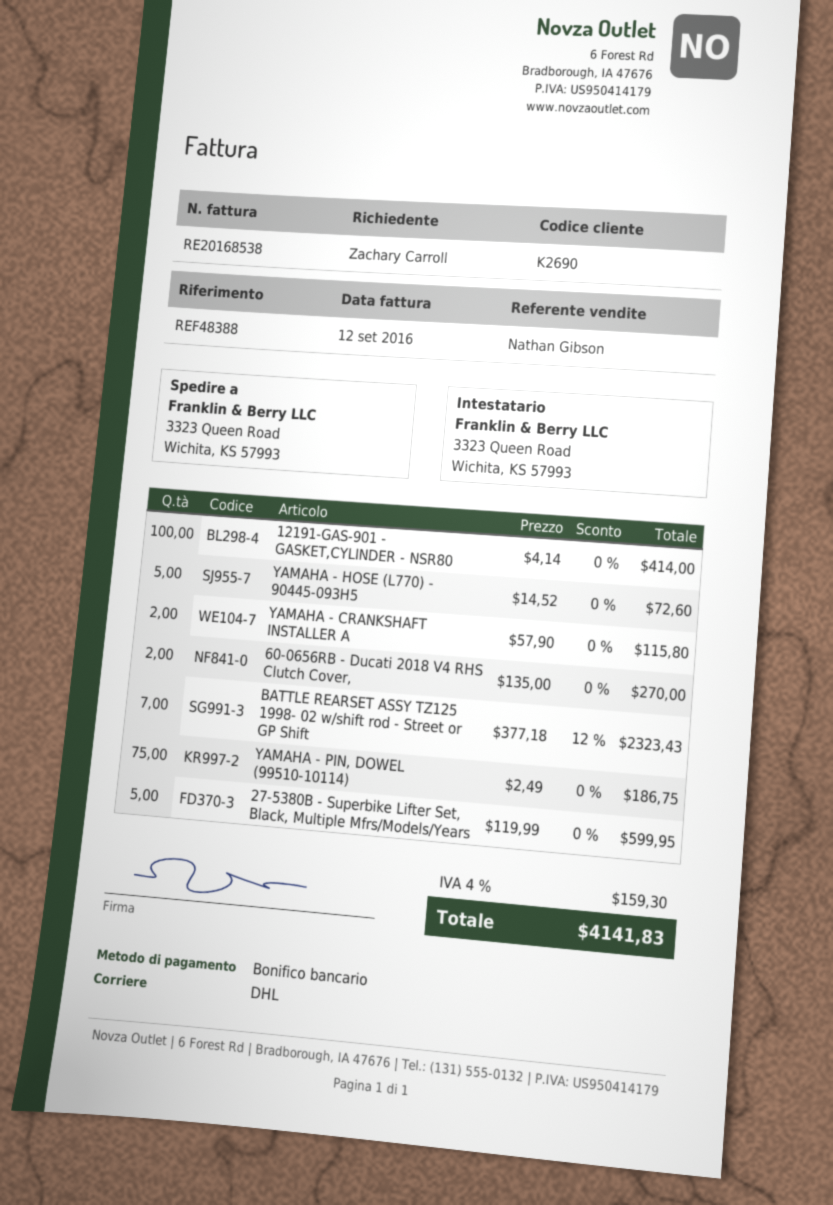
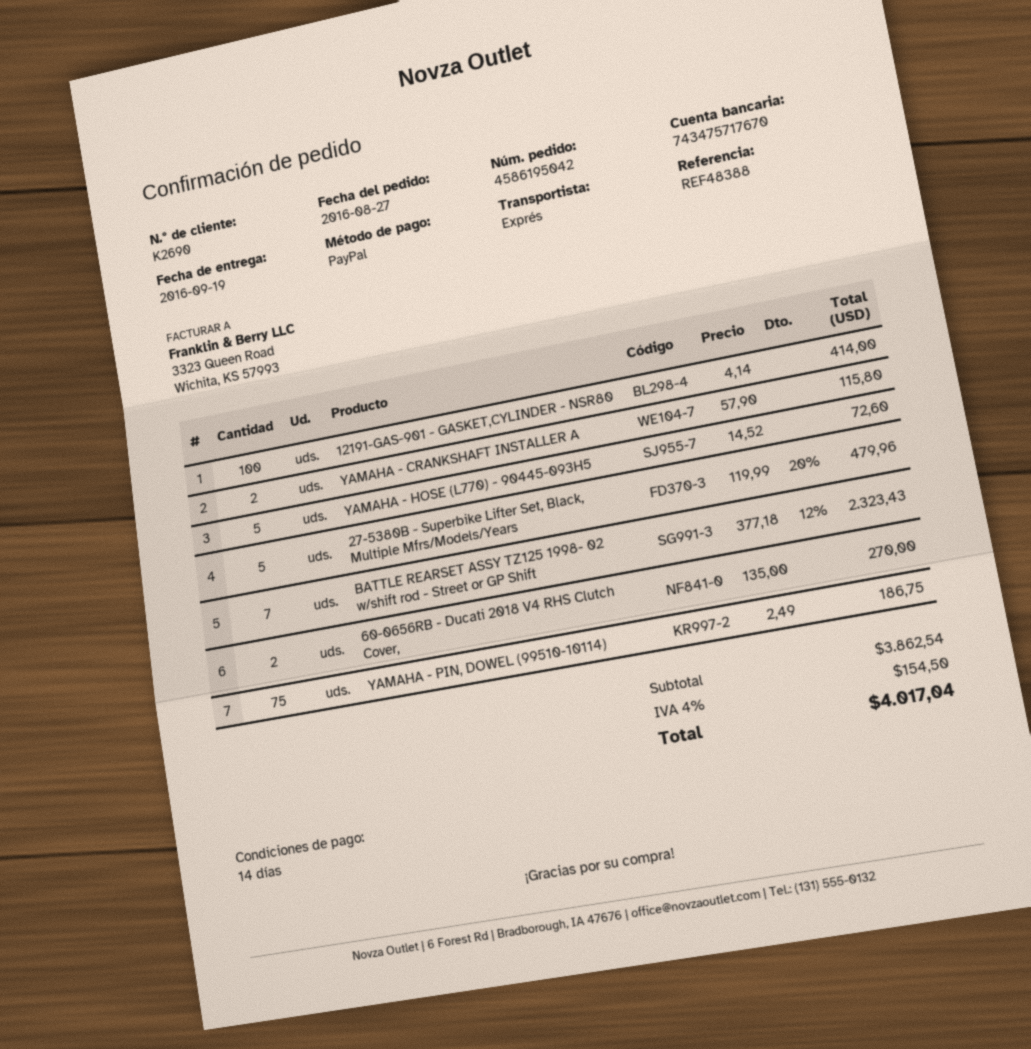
payment method: bank transfer -> PayPal
shipping method: DHL -> express
27-5380B - Superbike Lifter Set, Black, Multiple Mfrs/Models/Years: 5 x 119.99 = 599.95 -> 5 x 119.99 - 20% = 479.96
tax: 4% = 159.30 -> 4% = 154.50
total: 4141.83 -> 4017.04

